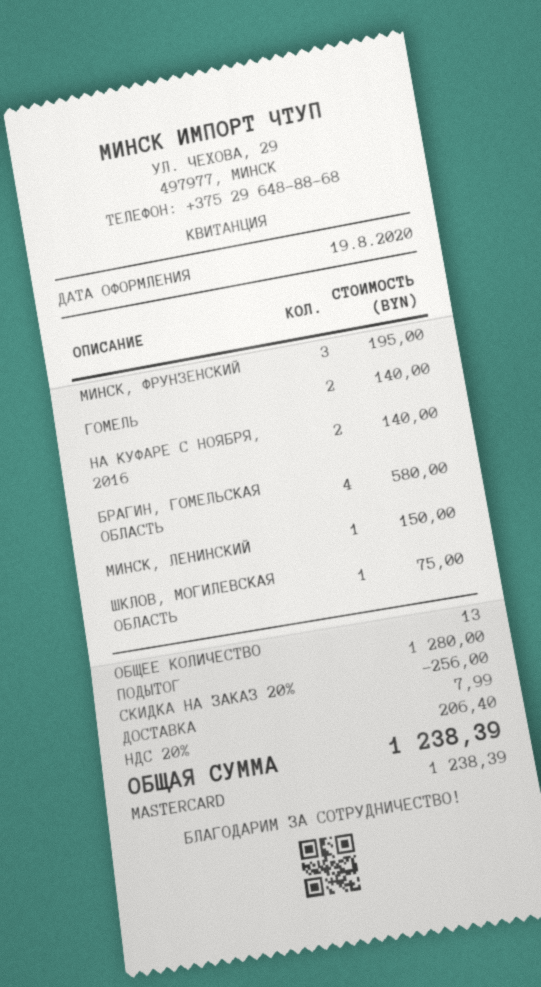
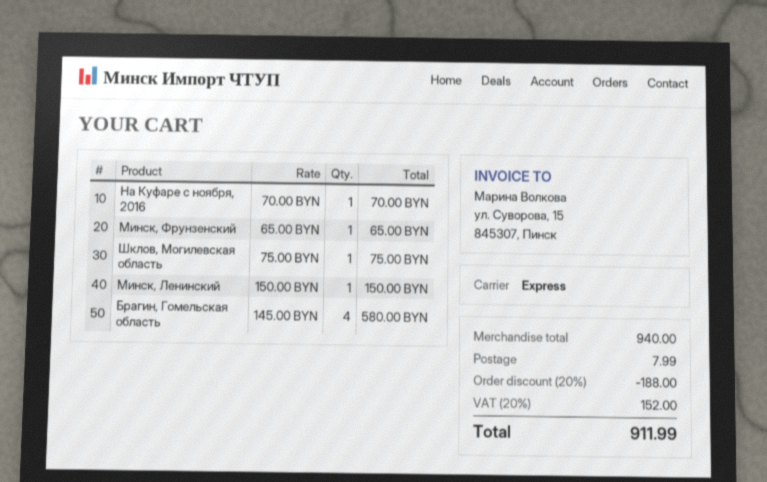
МИНСК, ФРУНЗЕНСКИЙ: 3 for 195.00 -> 1 for 65.00
ГОМЕЛЬ: 2 for 140.00 -> none
НА КУФАРЕ С НОЯБРЯ, 2016: 2 for 140.00 -> 1 for 70.00
subtotal: 1280.00 -> 940.00
discount: 20% = 256.00 -> 20% = 188.00
tax: 20% = 206.40 -> 20% = 152.00
total: 1238.39 -> 911.99

